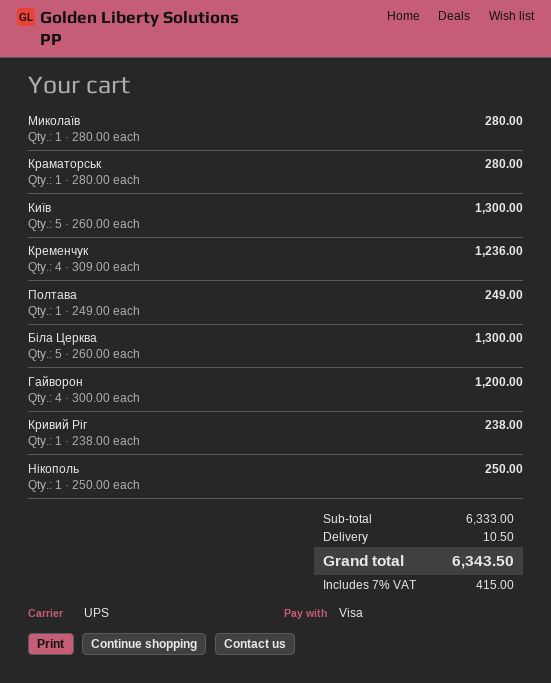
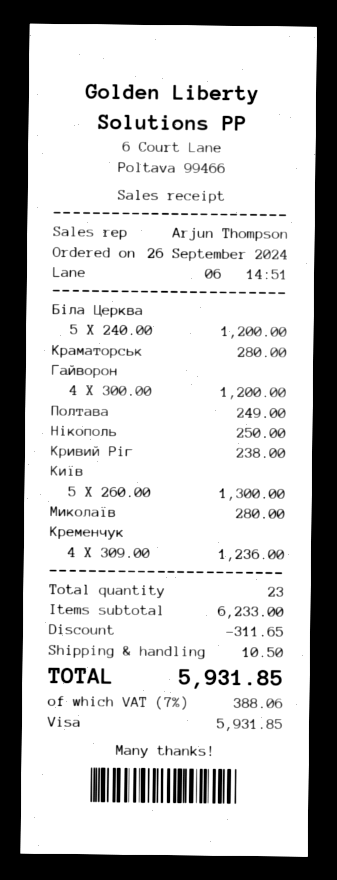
Біла Церква: 5 x 260.00 = 1300.00 -> 5 x 240.00 = 1200.00
subtotal: 6333.00 -> 6233.00
discount: none -> 311.65
tax: 7% = 415.00 -> 7% = 388.06
total: 6343.50 -> 5931.85

